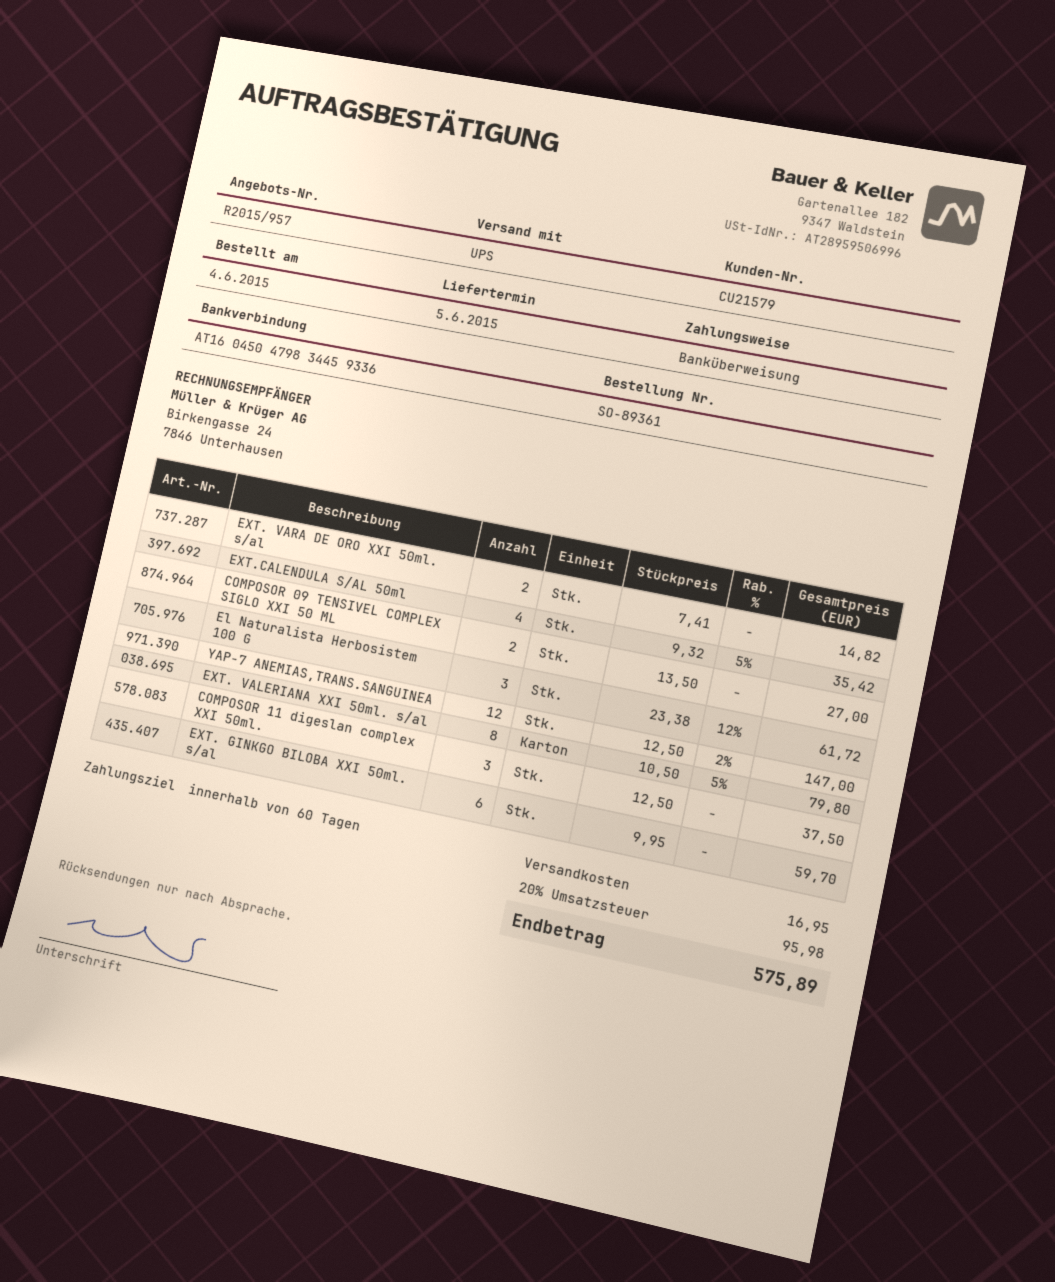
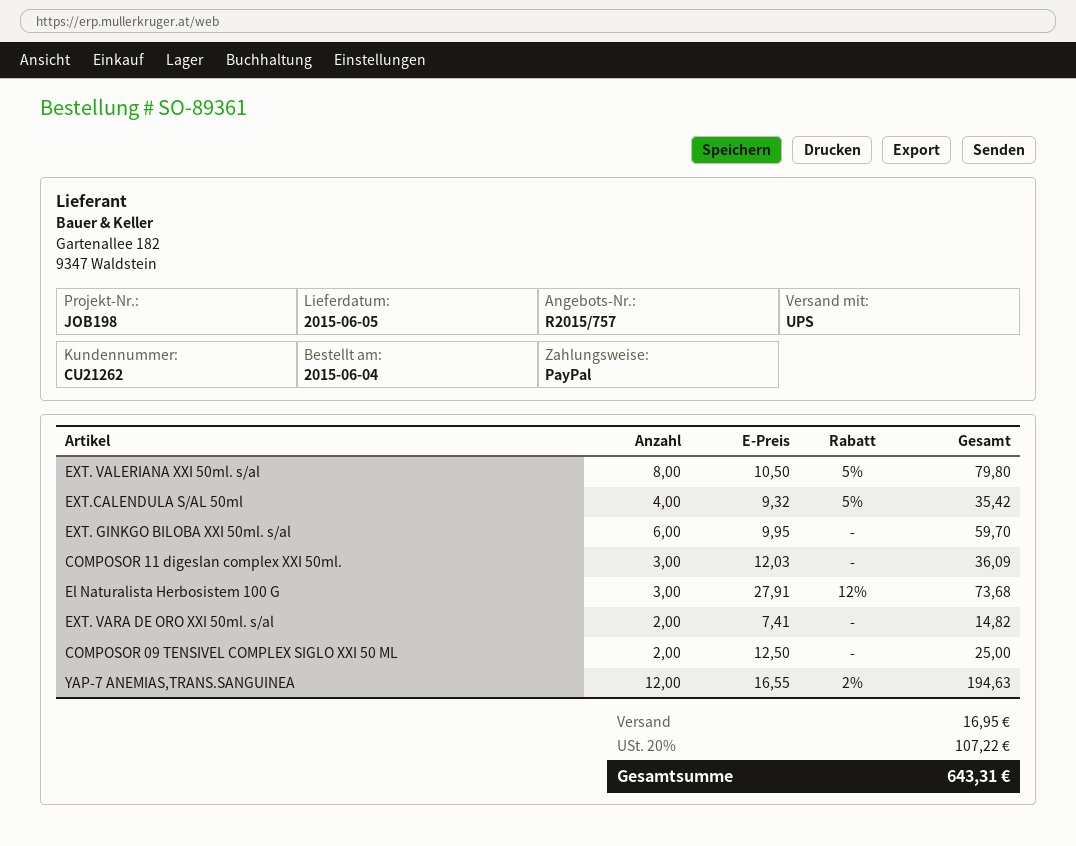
quote number: R2015/957 -> R2015/757
customer number: CU21579 -> CU21262
payment method: bank transfer -> PayPal
COMPOSOR 09 TENSIVEL COMPLEX SIGLO XXI 50 ML: 2 x 13.50 = 27.00 -> 2 x 12.50 = 25.00
El Naturalista Herbosistem 100 G: 3 x 23.38 - 12% = 61.72 -> 3 x 27.91 - 12% = 73.68
YAP-7 ANEMIAS,TRANS.SANGUINEA: 12 x 12.50 - 2% = 147.00 -> 12 x 16.55 - 2% = 194.63
COMPOSOR 11 digeslan complex XXI 50ml.: 3 x 12.50 = 37.50 -> 3 x 12.03 = 36.09
tax: 20% = 95.98 -> 20% = 107.22
total: 575.89 -> 643.31

